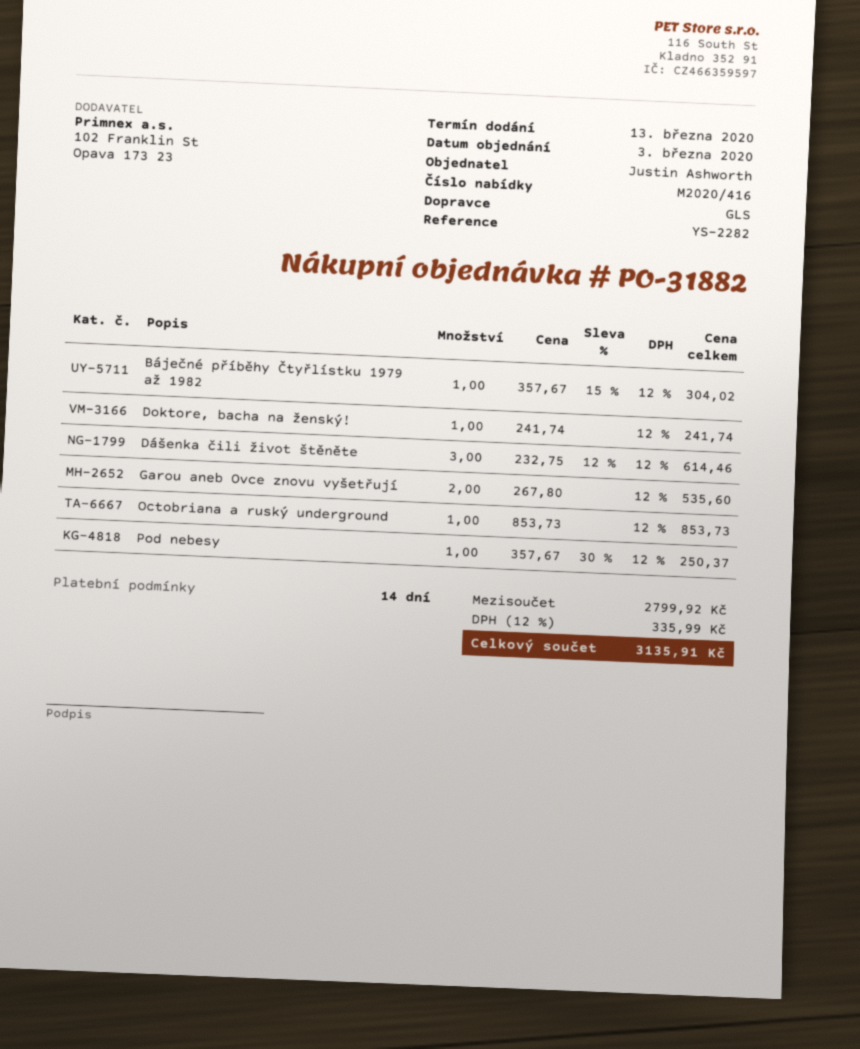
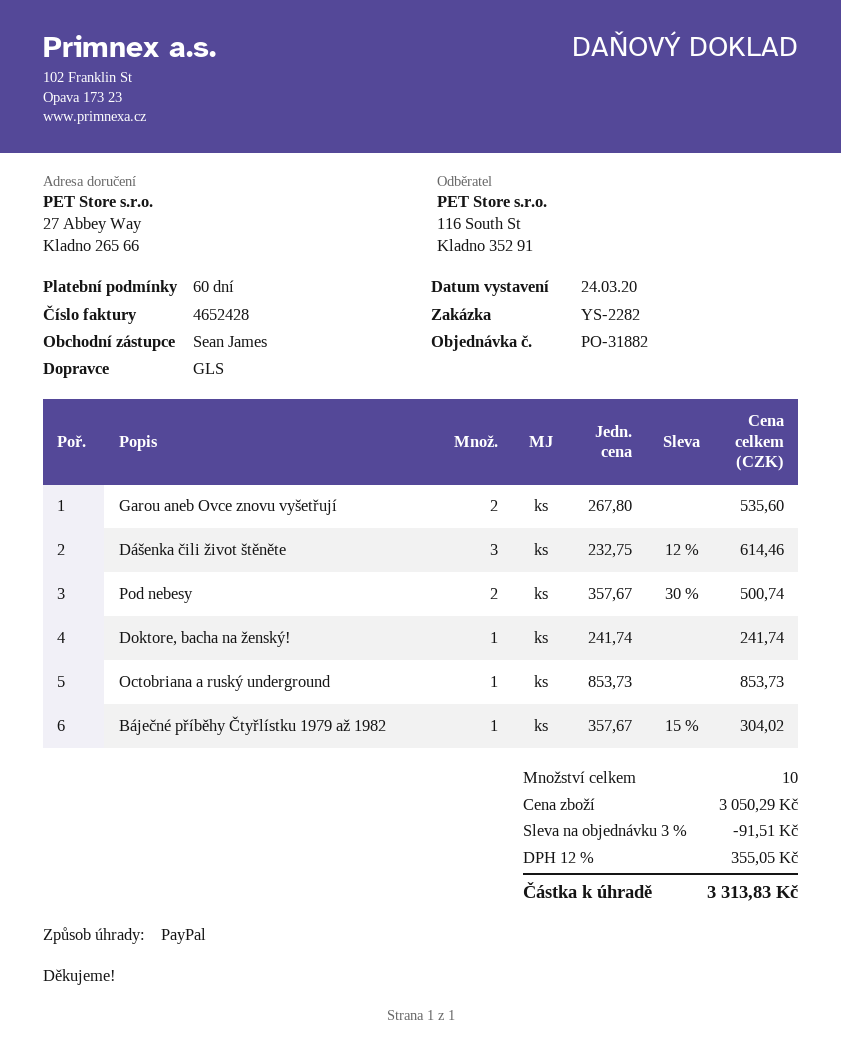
payment terms: 14 days -> 60 days
Pod nebesy: 1 x 357.67 - 30% = 250.37 -> 2 x 357.67 - 30% = 500.74
subtotal: 2799.92 -> 3050.29
discount: none -> 3% = 91.51
tax: 12% = 335.99 -> 12% = 355.05
total: 3135.91 -> 3313.83

